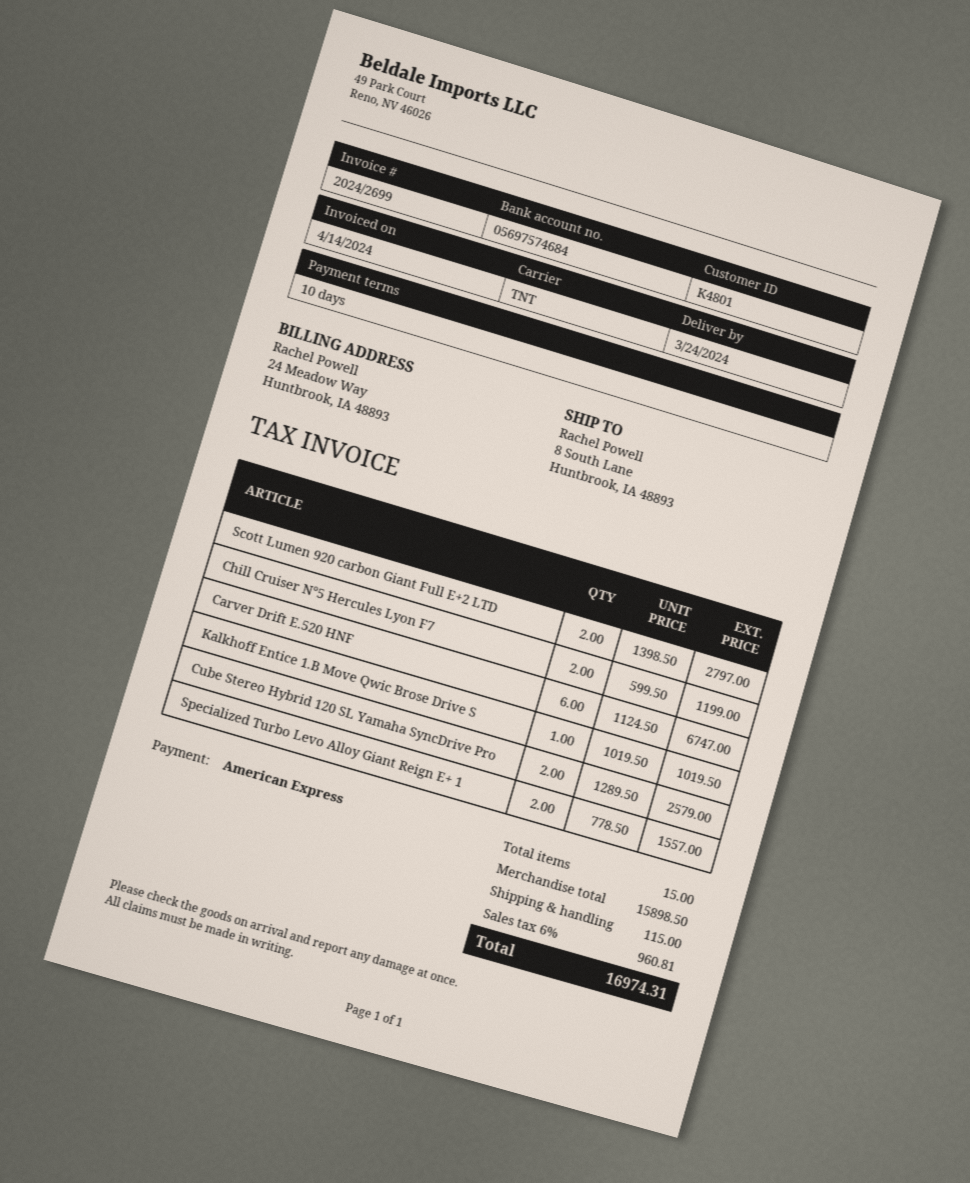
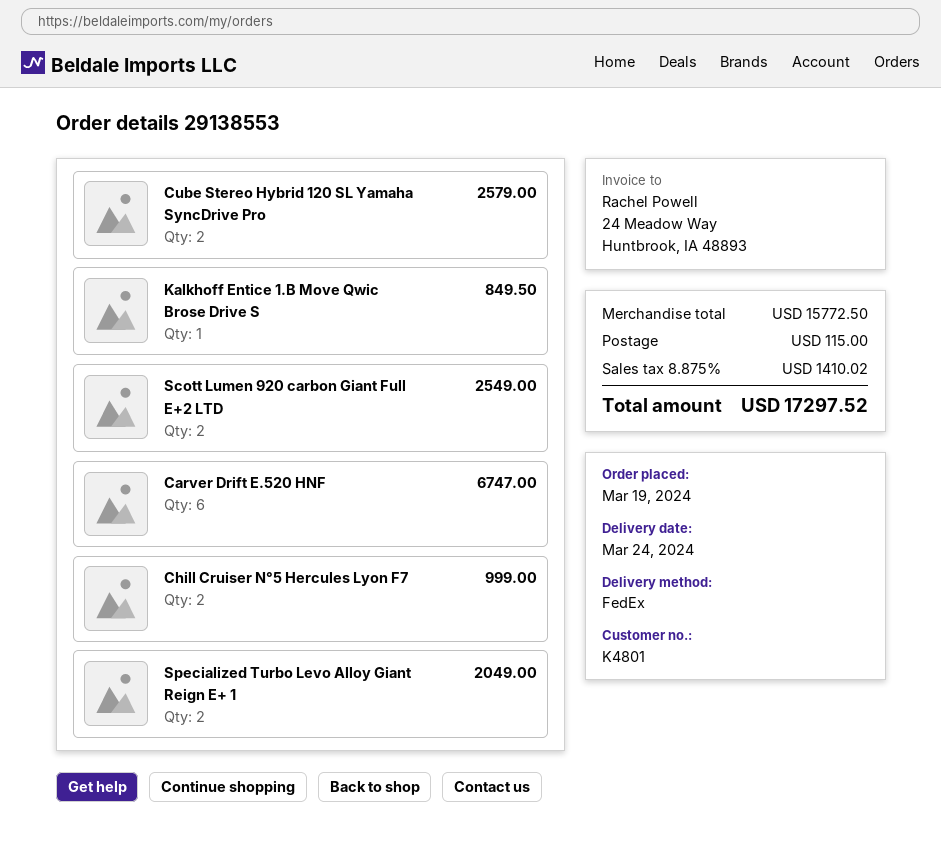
shipping method: TNT -> FedEx
Scott Lumen 920 carbon Giant Full E+2 LTD: 2 for 2797.00 -> 2 for 2549.00
Chill Cruiser N°5 Hercules Lyon F7: 2 for 1199.00 -> 2 for 999.00
Kalkhoff Entice 1.B Move Qwic Brose Drive S: 1 for 1019.50 -> 1 for 849.50
Specialized Turbo Levo Alloy Giant Reign E+ 1: 2 for 1557.00 -> 2 for 2049.00
subtotal: 15898.50 -> 15772.50
tax: 6% = 960.81 -> 8.875% = 1410.02
total: 16974.31 -> 17297.52

